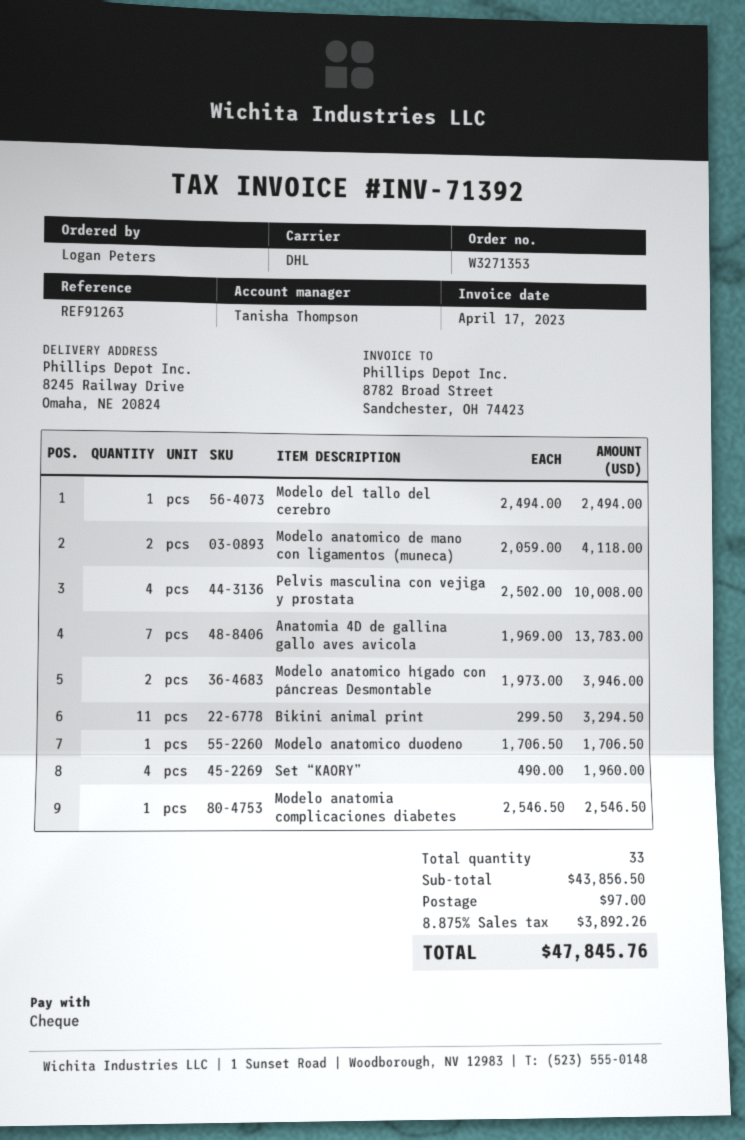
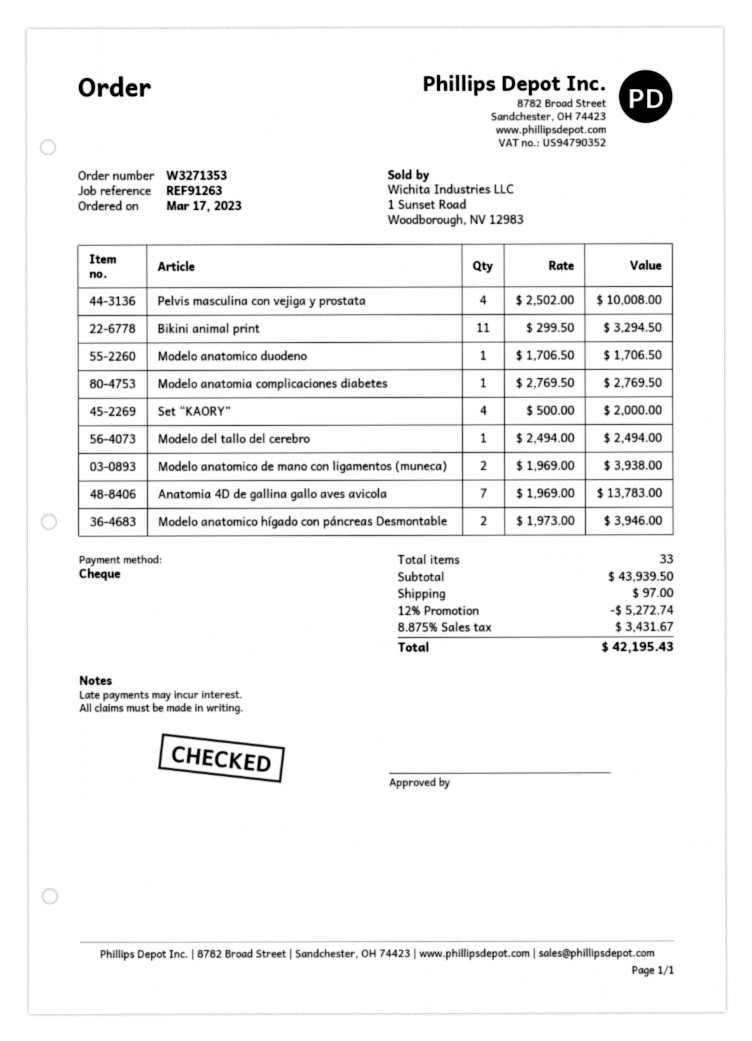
Modelo anatomico de mano con ligamentos (muneca): 2 x 2059.00 = 4118.00 -> 2 x 1969.00 = 3938.00
Set “KAORY”: 4 x 490.00 = 1960.00 -> 4 x 500.00 = 2000.00
Modelo anatomia complicaciones diabetes: 1 x 2546.50 = 2546.50 -> 1 x 2769.50 = 2769.50
subtotal: 43856.50 -> 43939.50
discount: none -> 12% = 5272.74
tax: 8.875% = 3892.26 -> 8.875% = 3431.67
total: 47845.76 -> 42195.43

